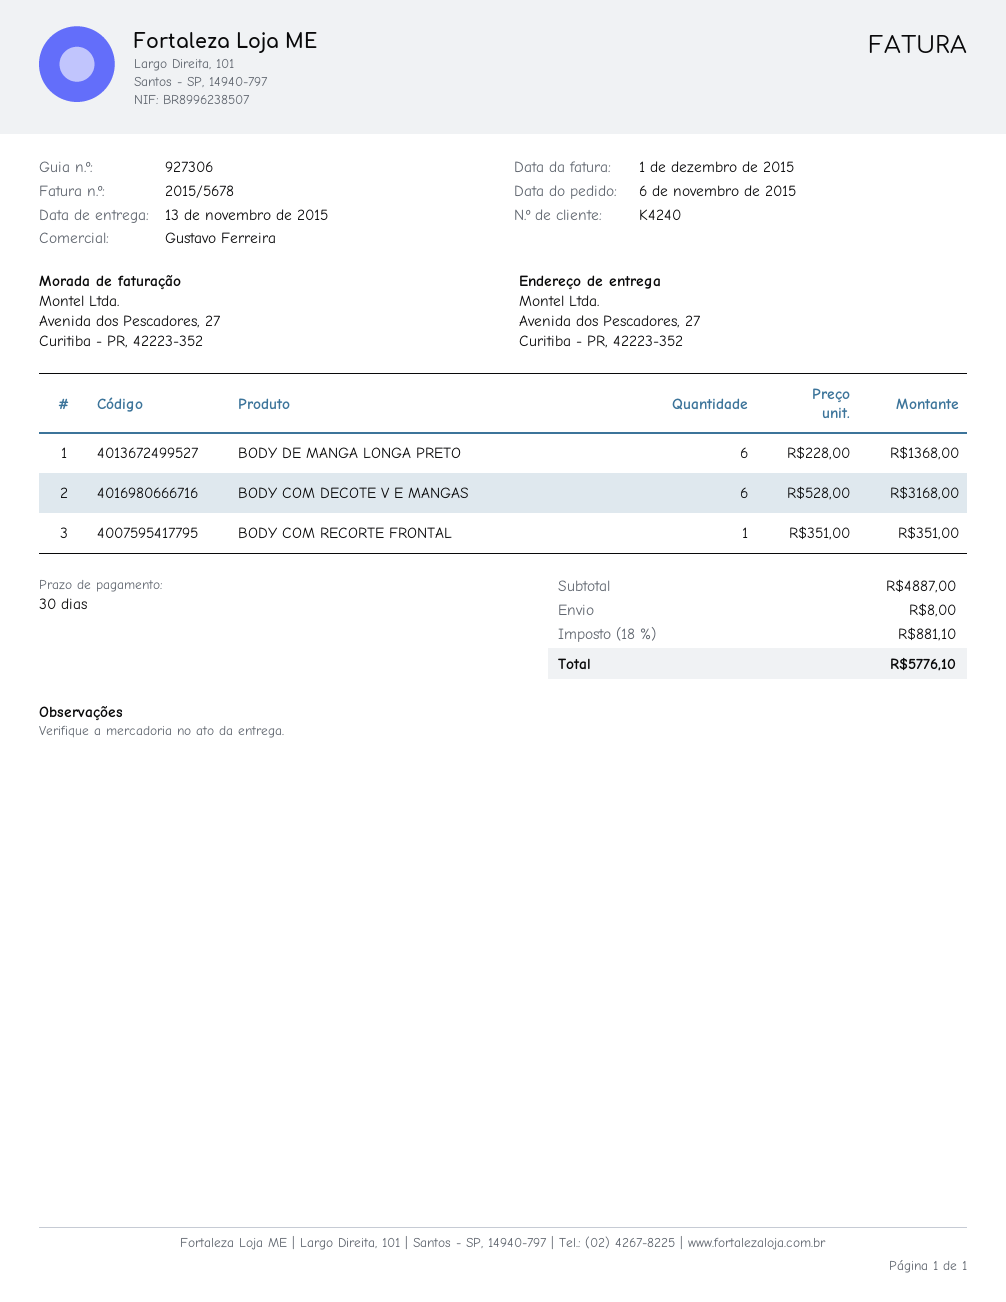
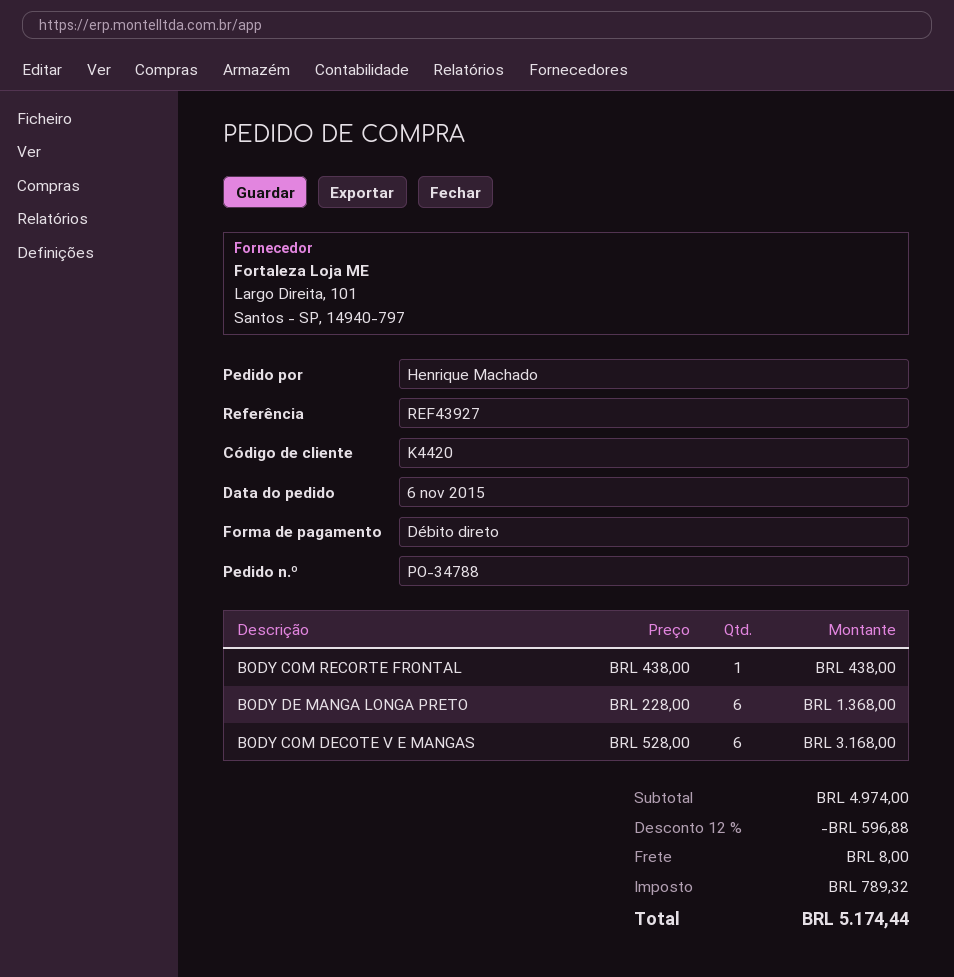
customer number: K4240 -> K4420
BODY COM RECORTE FRONTAL: 1 x 351.00 = 351.00 -> 1 x 438.00 = 438.00
subtotal: 4887.00 -> 4974.00
discount: none -> 12% = 596.88
tax: 881.10 -> 789.32
total: 5776.10 -> 5174.44

